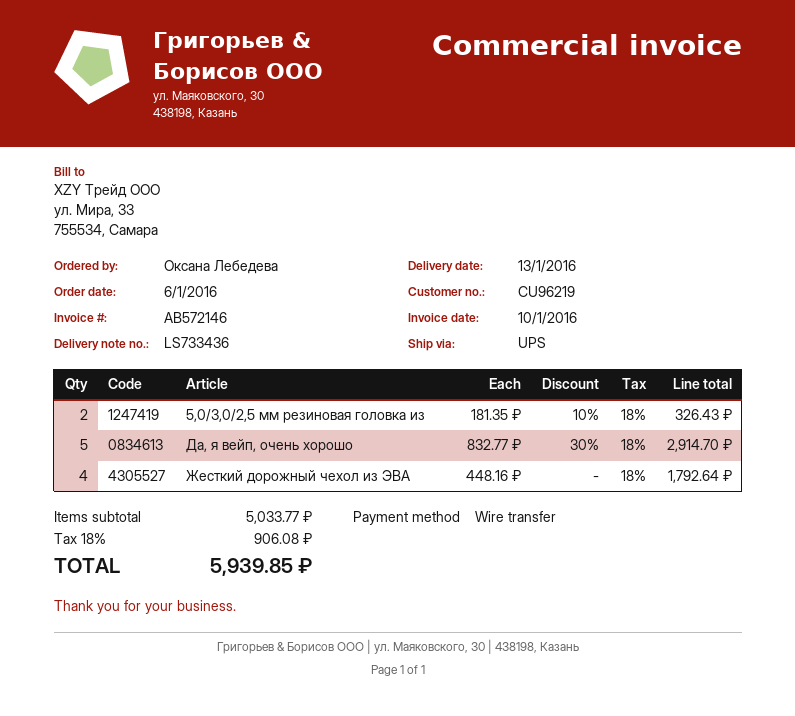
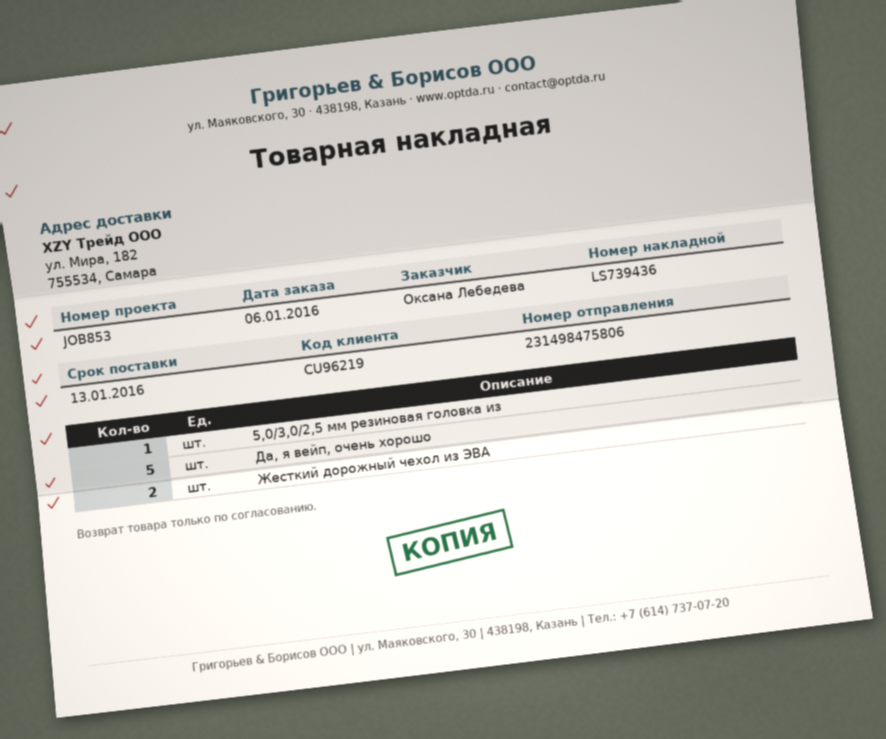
delivery note number: LS733436 -> LS739436
5,0/3,0/2,5 мм резиновая головка из: 2 -> 1
Жесткий дорожный чехол из ЭВА: 4 -> 2

